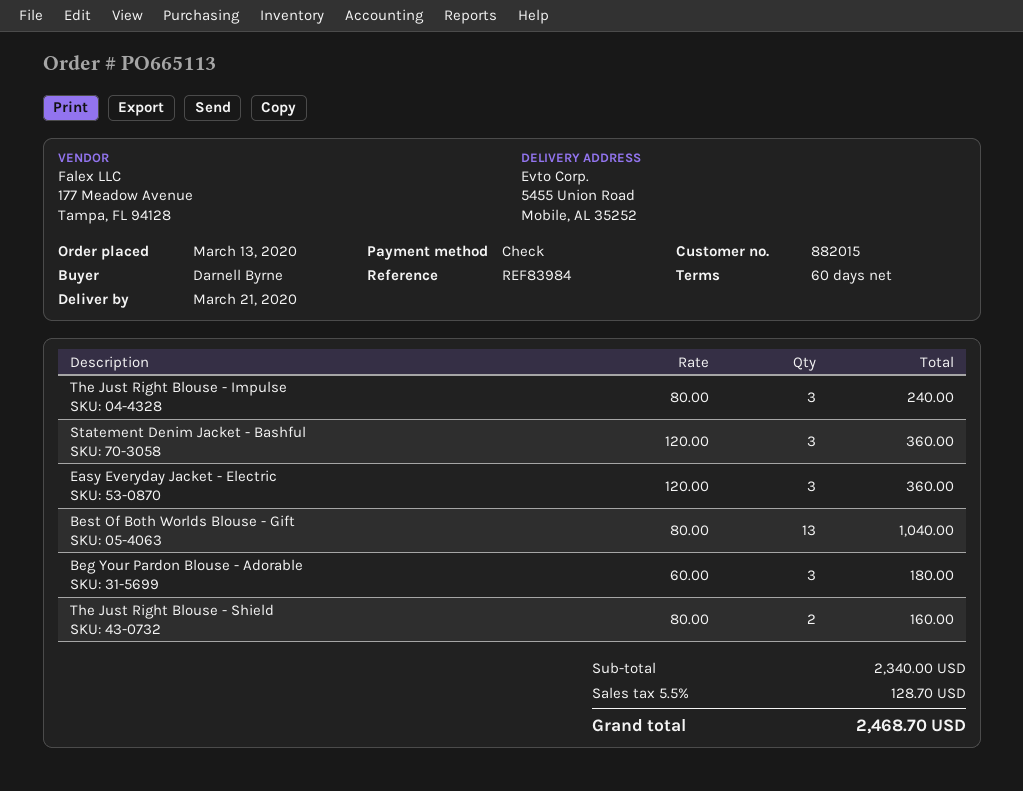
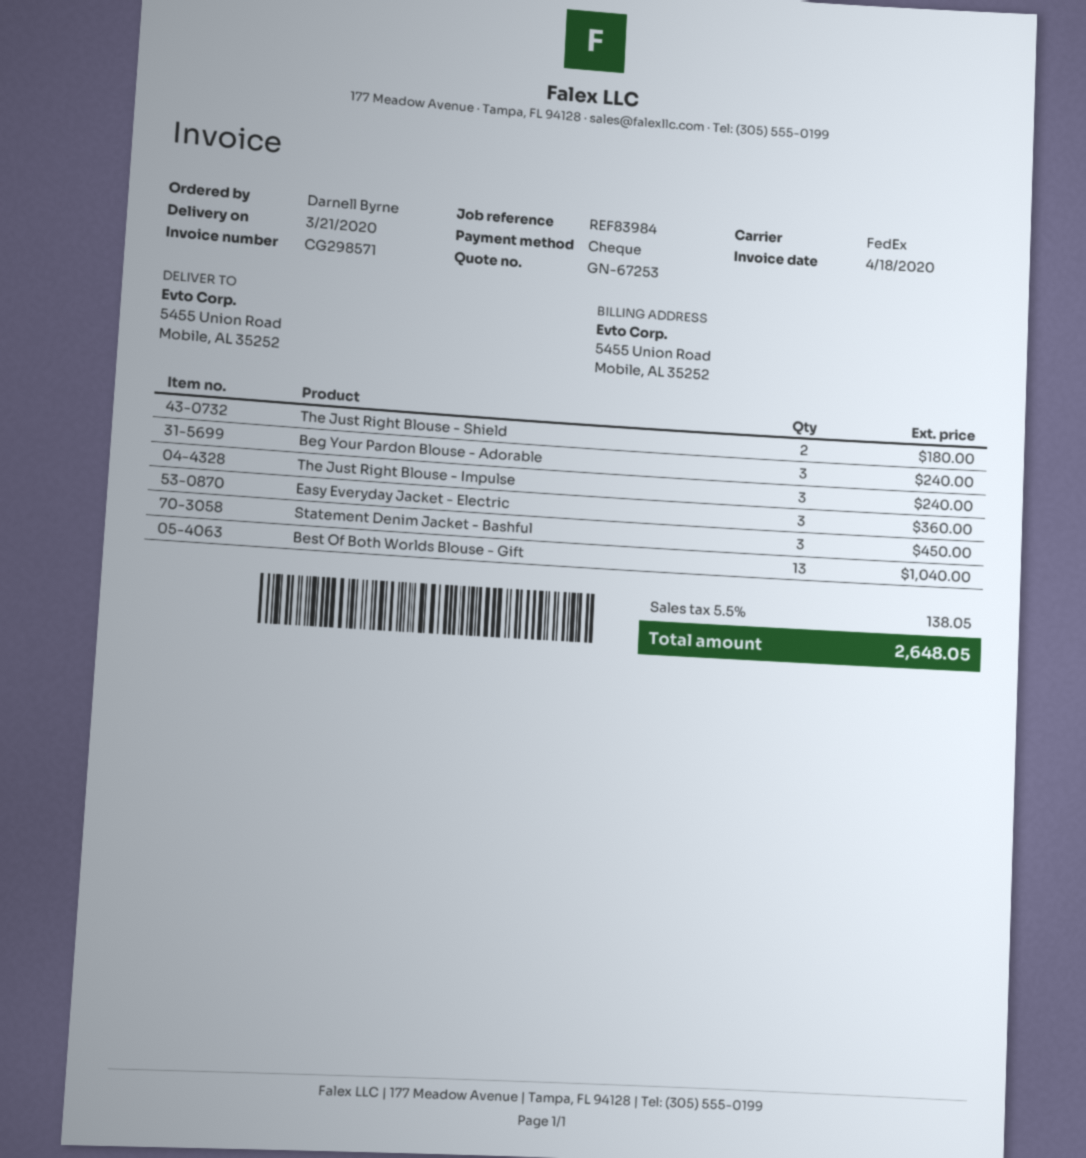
Statement Denim Jacket - Bashful: 3 for 360.00 -> 3 for 450.00
Beg Your Pardon Blouse - Adorable: 3 for 180.00 -> 3 for 240.00
The Just Right Blouse - Shield: 2 for 160.00 -> 2 for 180.00
tax: 5.5% = 128.70 -> 5.5% = 138.05
total: 2468.70 -> 2648.05

